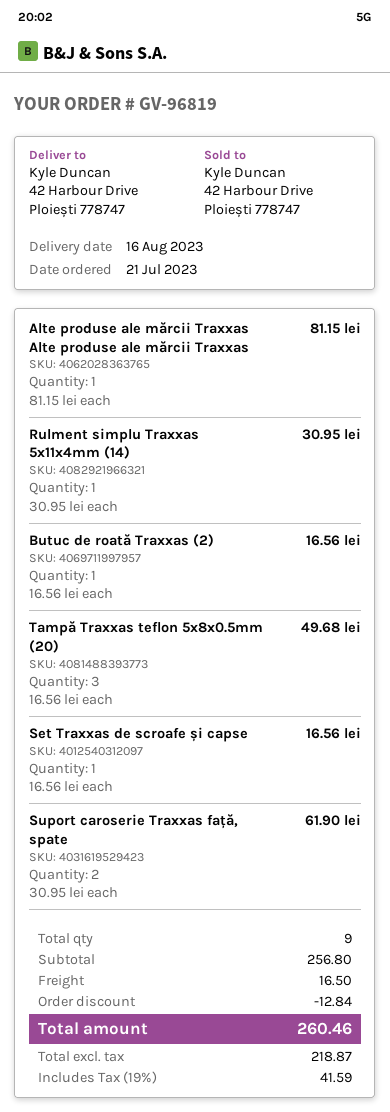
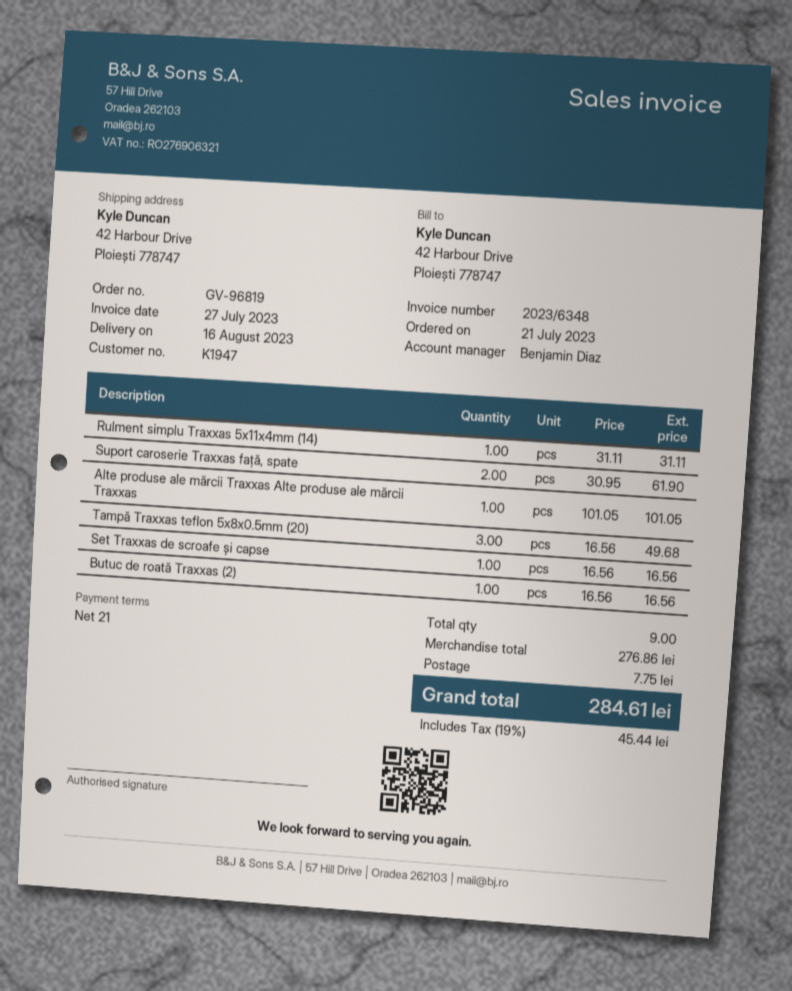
Alte produse ale mărcii Traxxas Alte produse ale mărcii Traxxas: 1 x 81.15 = 81.15 -> 1 x 101.05 = 101.05
Rulment simplu Traxxas 5x11x4mm (14): 1 x 30.95 = 30.95 -> 1 x 31.11 = 31.11
subtotal: 256.80 -> 276.86
discount: 12.84 -> none
shipping: 16.50 -> 7.75
tax: 19% = 41.59 -> 19% = 45.44
total: 260.46 -> 284.61

